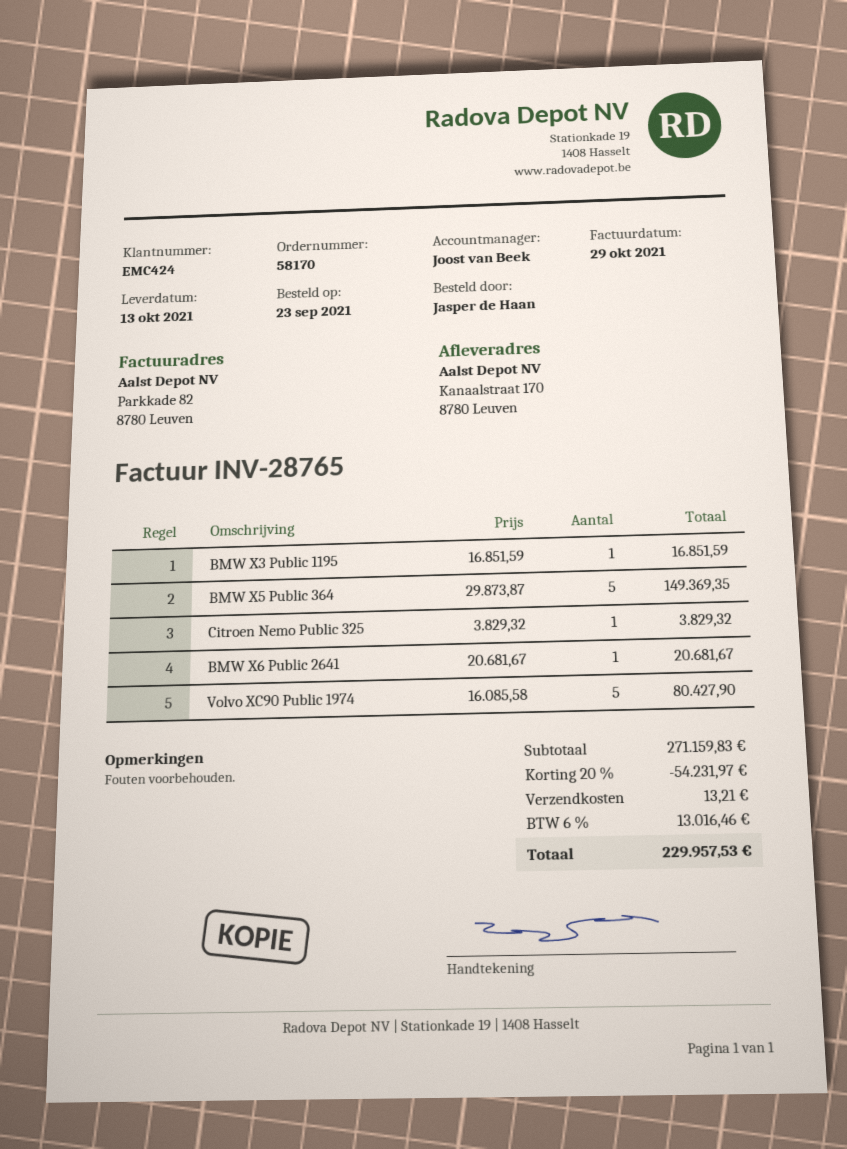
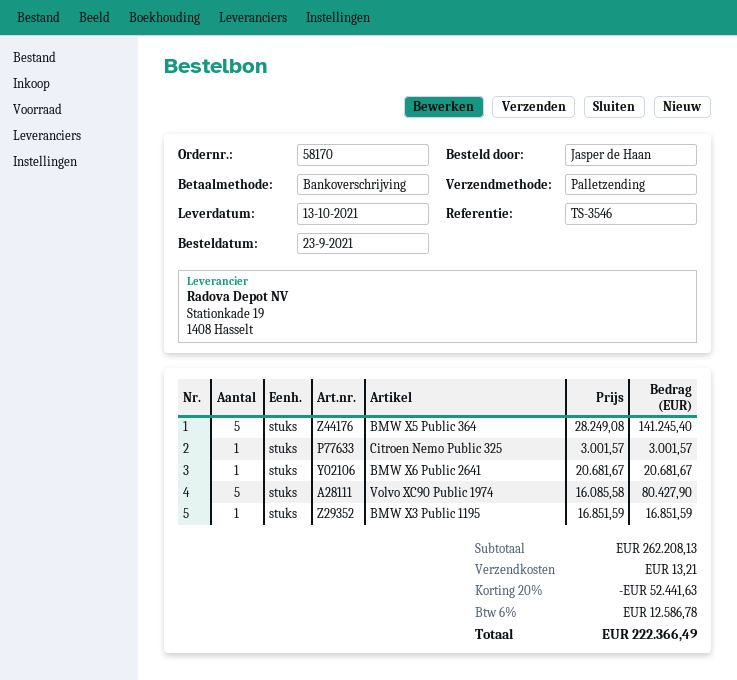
BMW X5 Public 364: 5 x 29873.87 = 149369.35 -> 5 x 28249.08 = 141245.40
Citroen Nemo Public 325: 1 x 3829.32 = 3829.32 -> 1 x 3001.57 = 3001.57
subtotal: 271159.83 -> 262208.13
discount: 20% = 54231.97 -> 20% = 52441.63
tax: 6% = 13016.46 -> 6% = 12586.78
total: 229957.53 -> 222366.49

